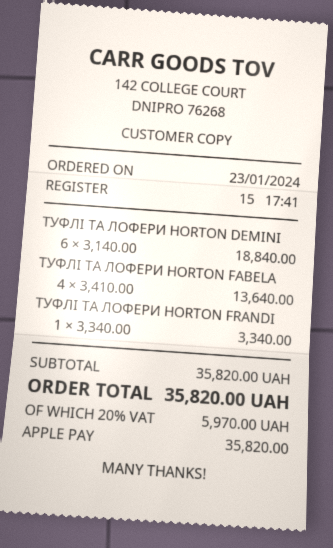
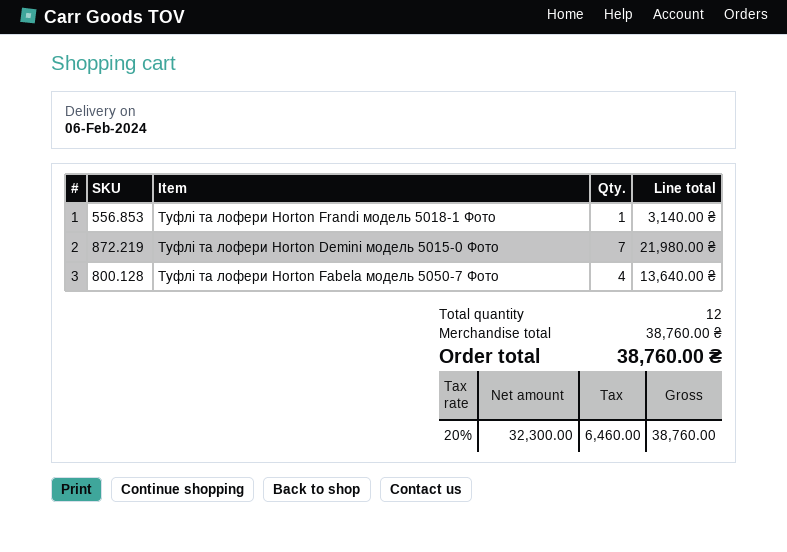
ТУФЛІ ТА ЛОФЕРИ HORTON DEMINI: 6 for 18840.00 -> 7 for 21980.00
ТУФЛІ ТА ЛОФЕРИ HORTON FRANDI: 1 for 3340.00 -> 1 for 3140.00
subtotal: 35820.00 -> 38760.00
tax: 20% = 5970.00 -> 20% = 6460.00
total: 35820.00 -> 38760.00

